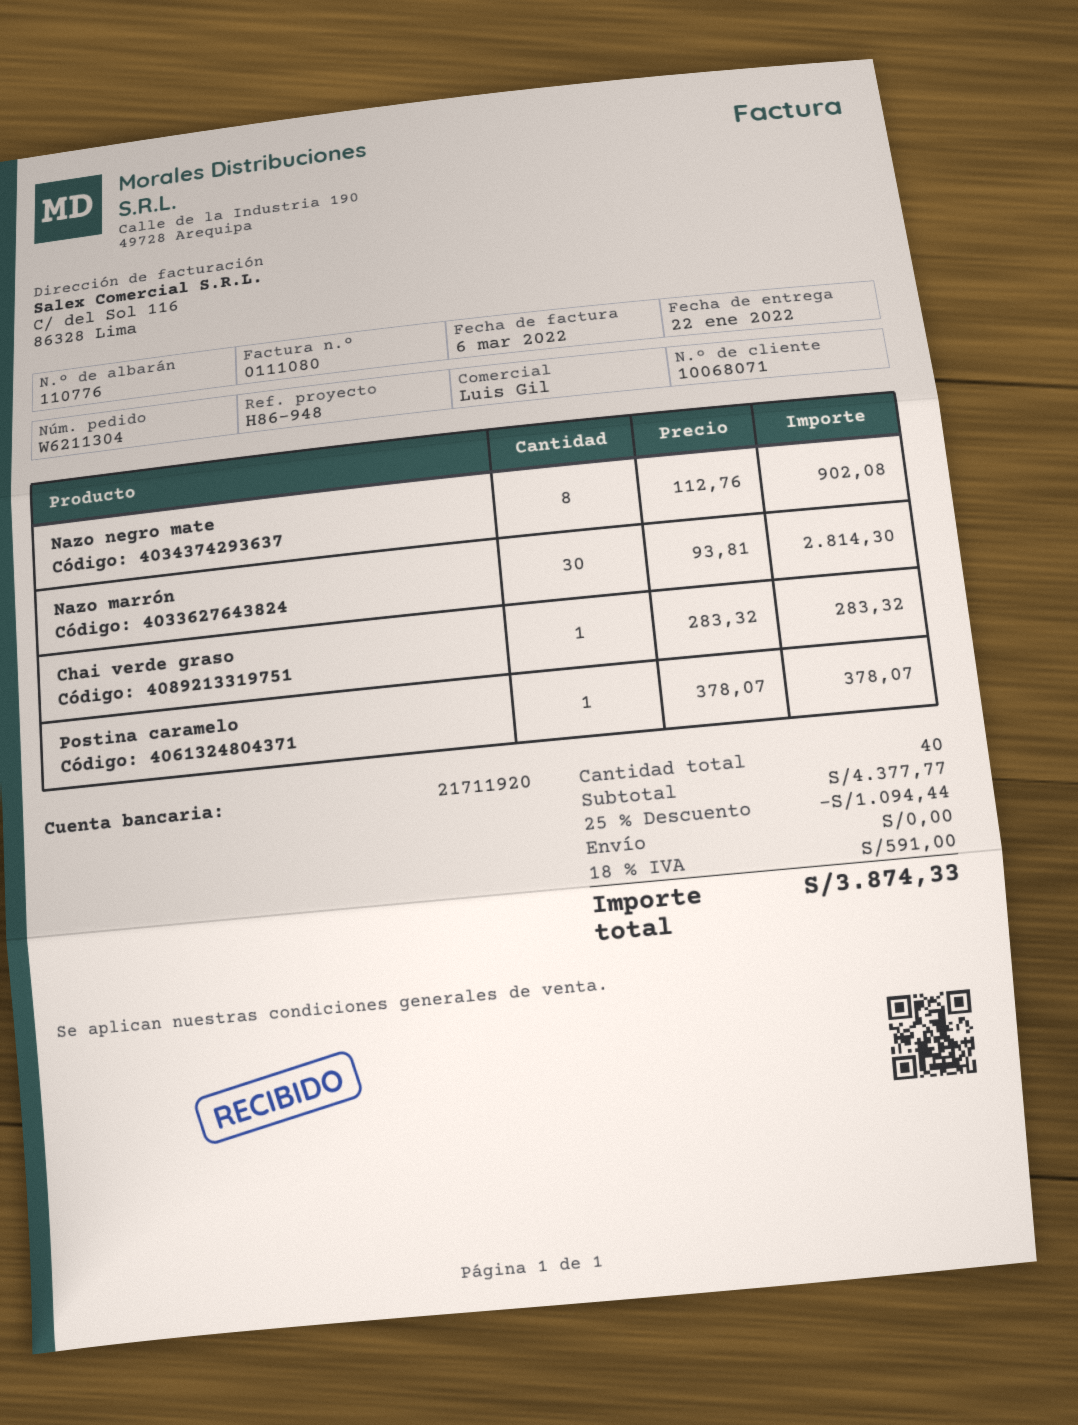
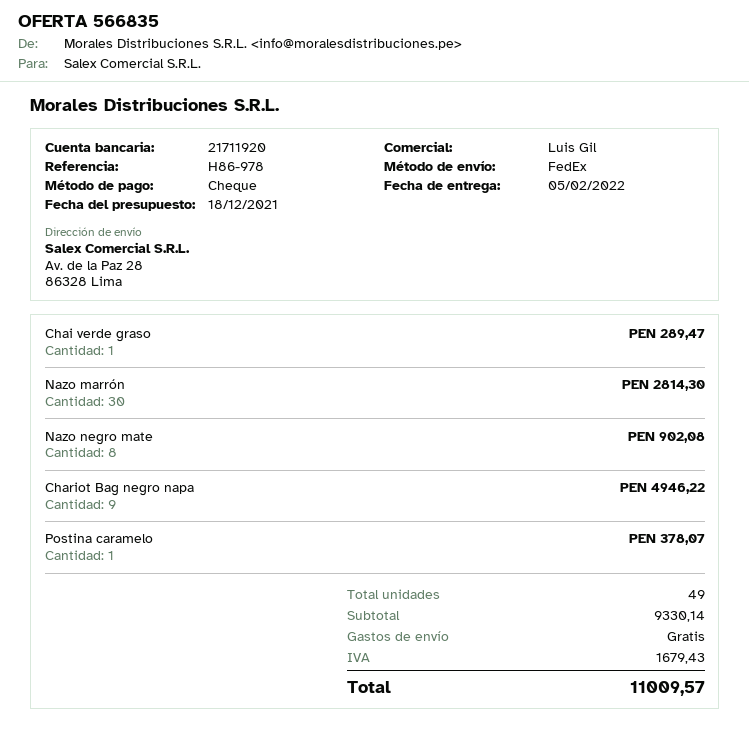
delivery date: 2022-01-22 -> 2022-02-05
reference: H86-948 -> H86-978
Chai verde graso: 1 for 283.32 -> 1 for 289.47
Chariot Bag negro napa: none -> 9 for 4946.22
total quantity: 40 -> 49
subtotal: 4377.77 -> 9330.14
discount: 25% = 1094.44 -> none
tax: 591.00 -> 1679.43
total: 3874.33 -> 11009.57

